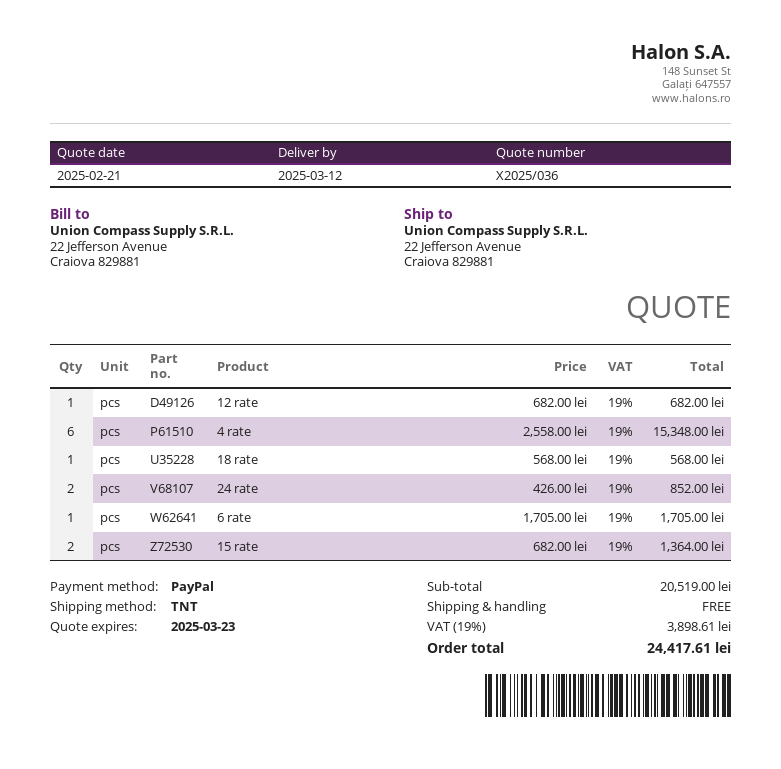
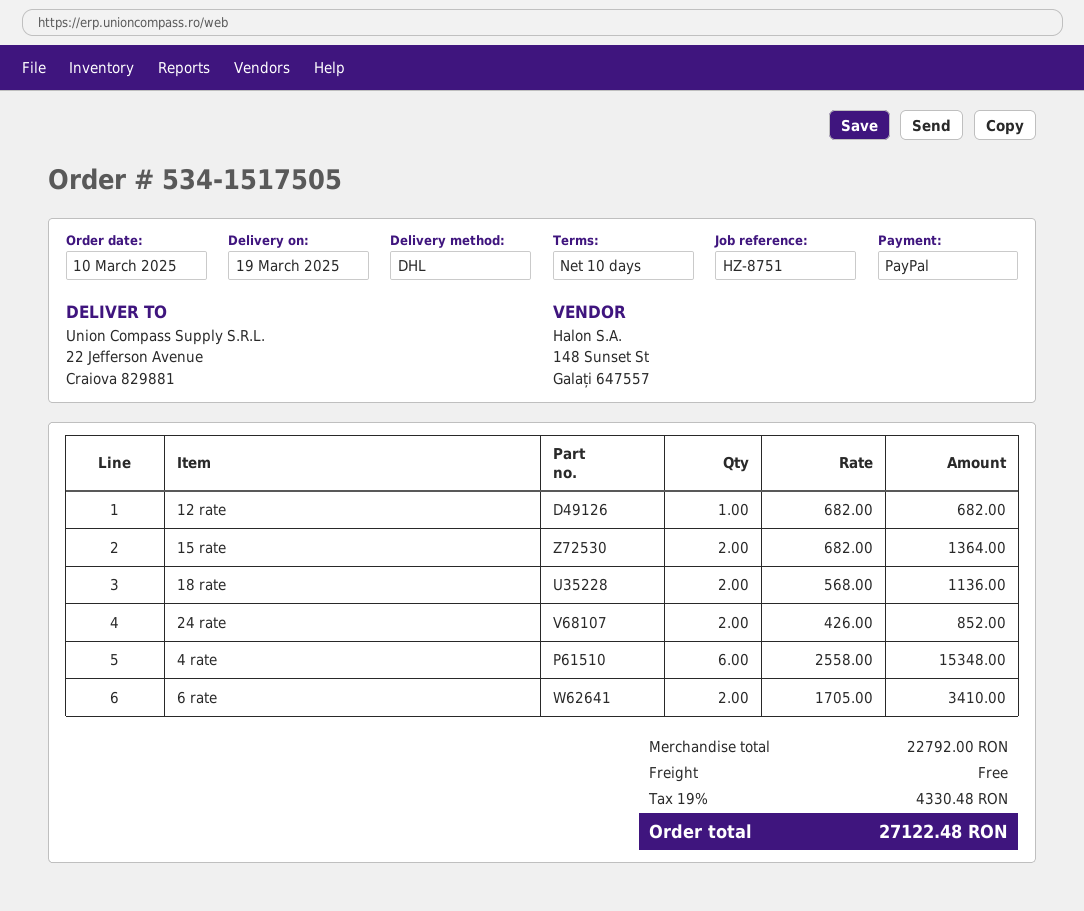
delivery date: 2025-03-12 -> 2025-03-19
shipping method: TNT -> DHL
18 rate: 1 x 568.00 = 568.00 -> 2 x 568.00 = 1136.00
6 rate: 1 x 1705.00 = 1705.00 -> 2 x 1705.00 = 3410.00
subtotal: 20519.00 -> 22792.00
tax: 19% = 3898.61 -> 19% = 4330.48
total: 24417.61 -> 27122.48

